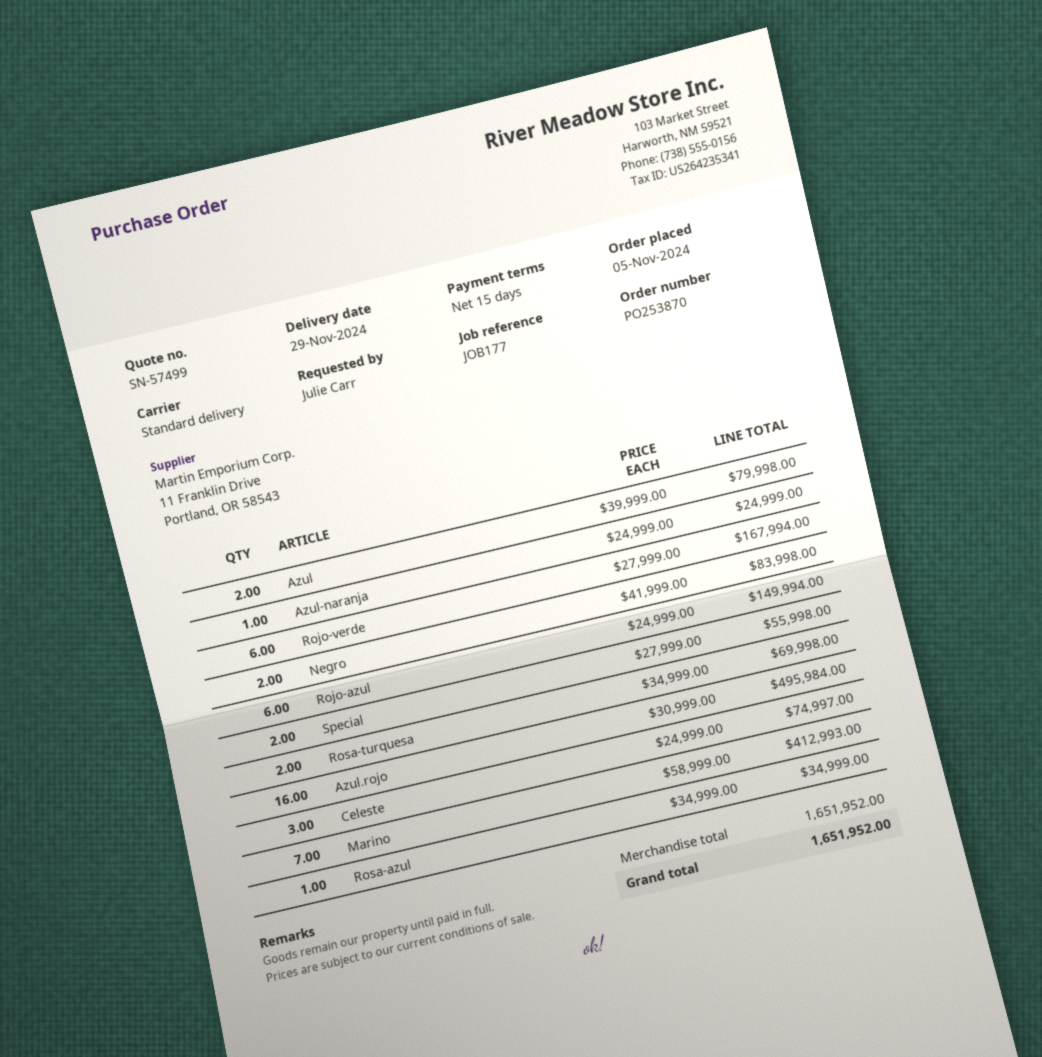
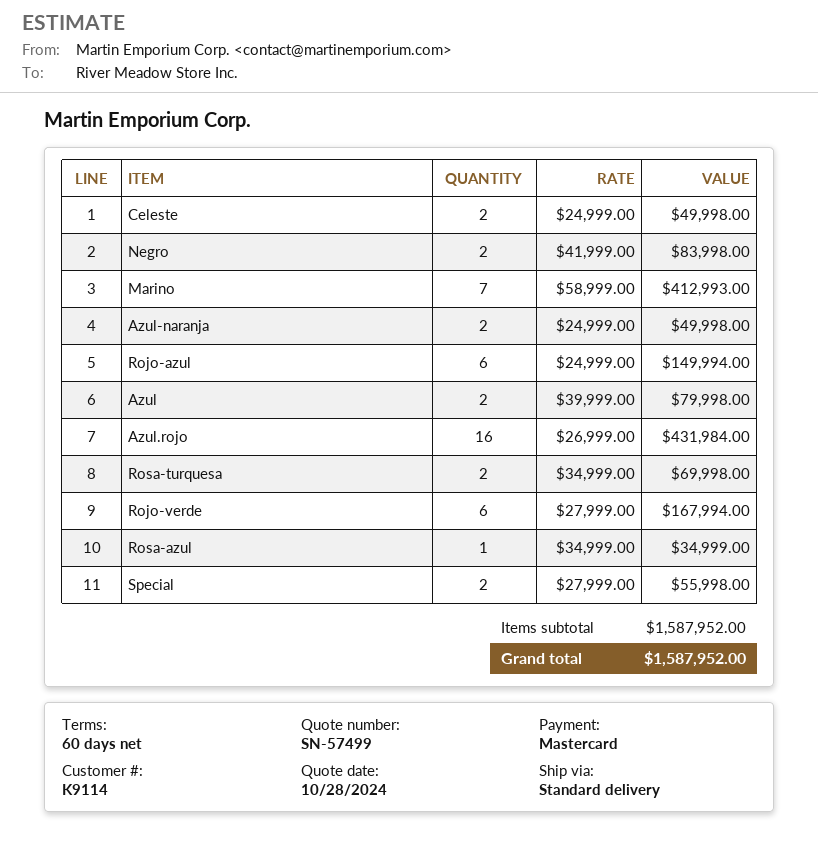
payment terms: 15 days -> 60 days
Azul-naranja: 1 x 24999.00 = 24999.00 -> 2 x 24999.00 = 49998.00
Azul.rojo: 16 x 30999.00 = 495984.00 -> 16 x 26999.00 = 431984.00
Celeste: 3 x 24999.00 = 74997.00 -> 2 x 24999.00 = 49998.00
subtotal: 1651952.00 -> 1587952.00
total: 1651952.00 -> 1587952.00

